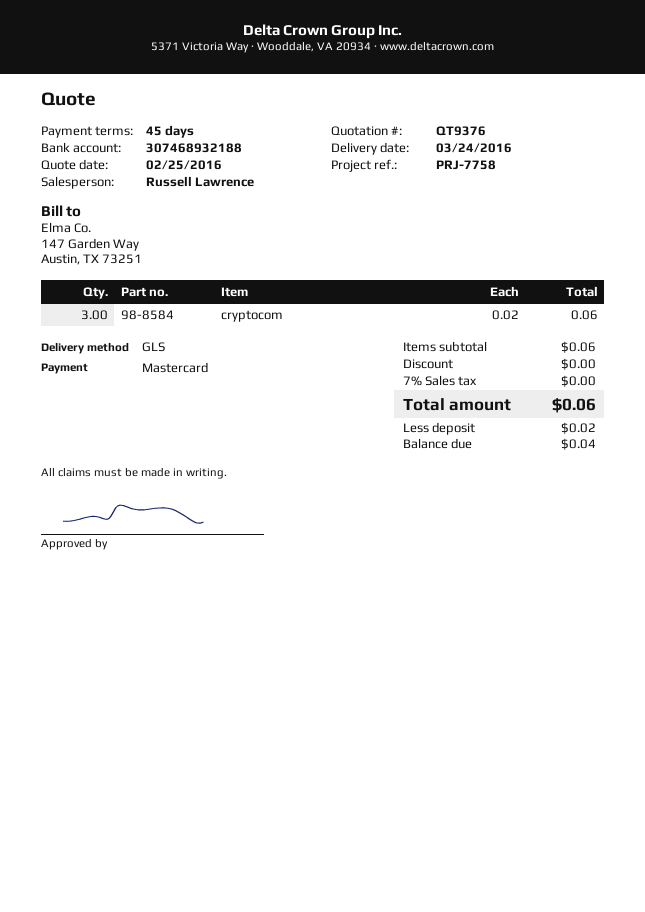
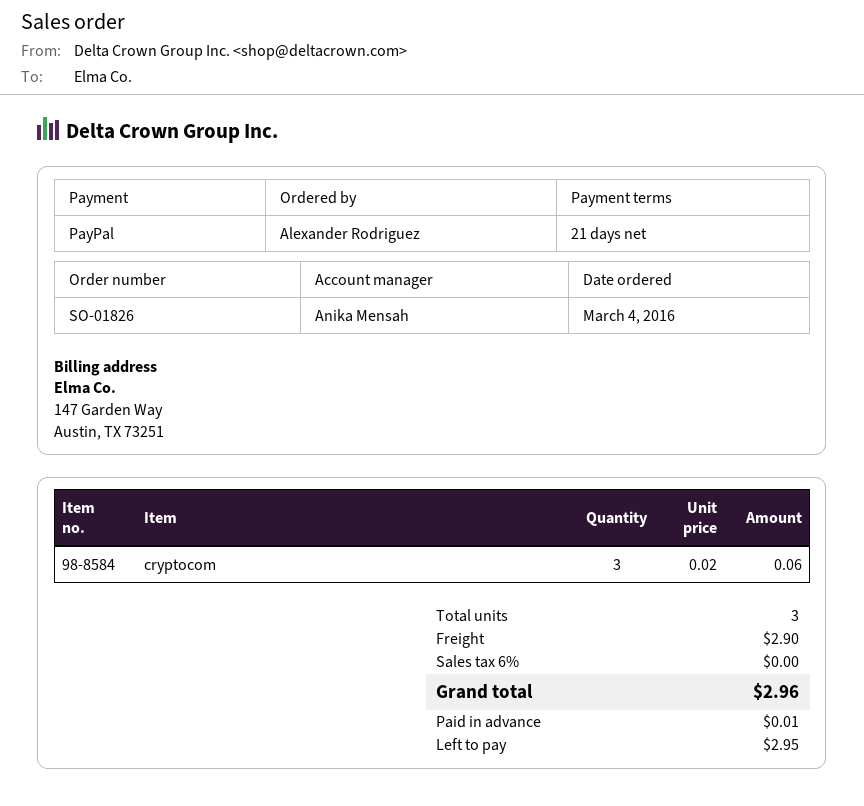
payment terms: 45 days -> 21 days
sales rep: Russell Lawrence -> Anika Mensah
payment method: Mastercard -> PayPal
discount: 0.00 -> none
shipping: none -> 2.90
tax: 7% = 0.00 -> 6% = 0.00
total: 0.06 -> 2.96
deposit: 0.02 -> 0.01
balance: 0.04 -> 2.95

